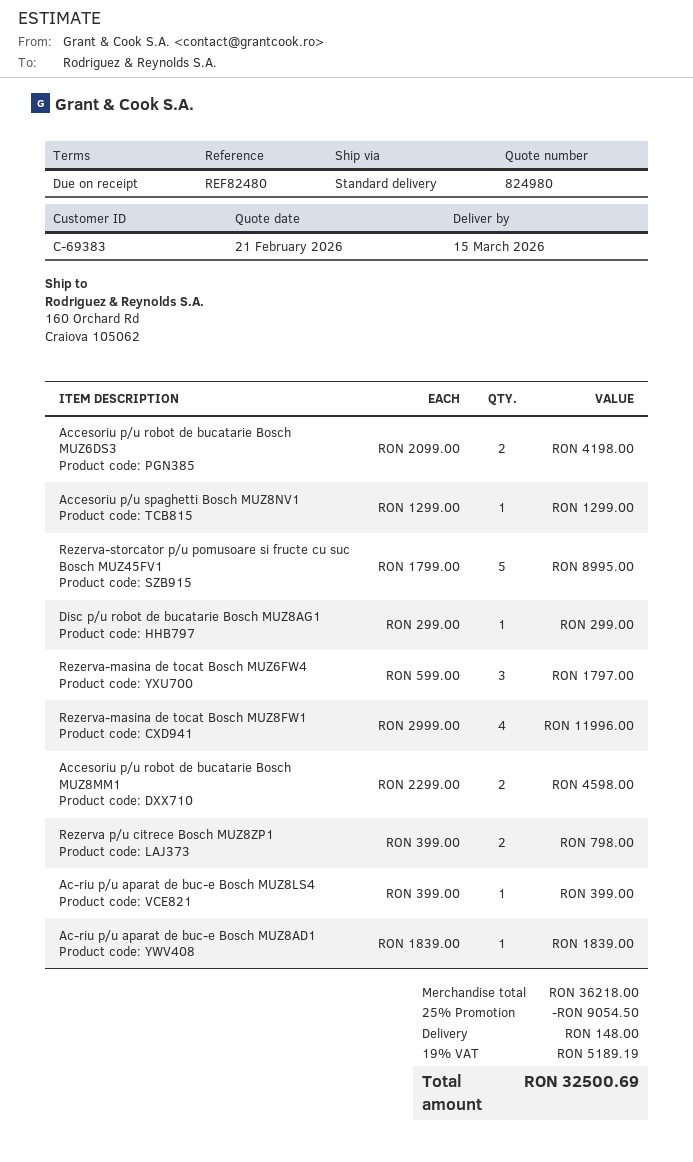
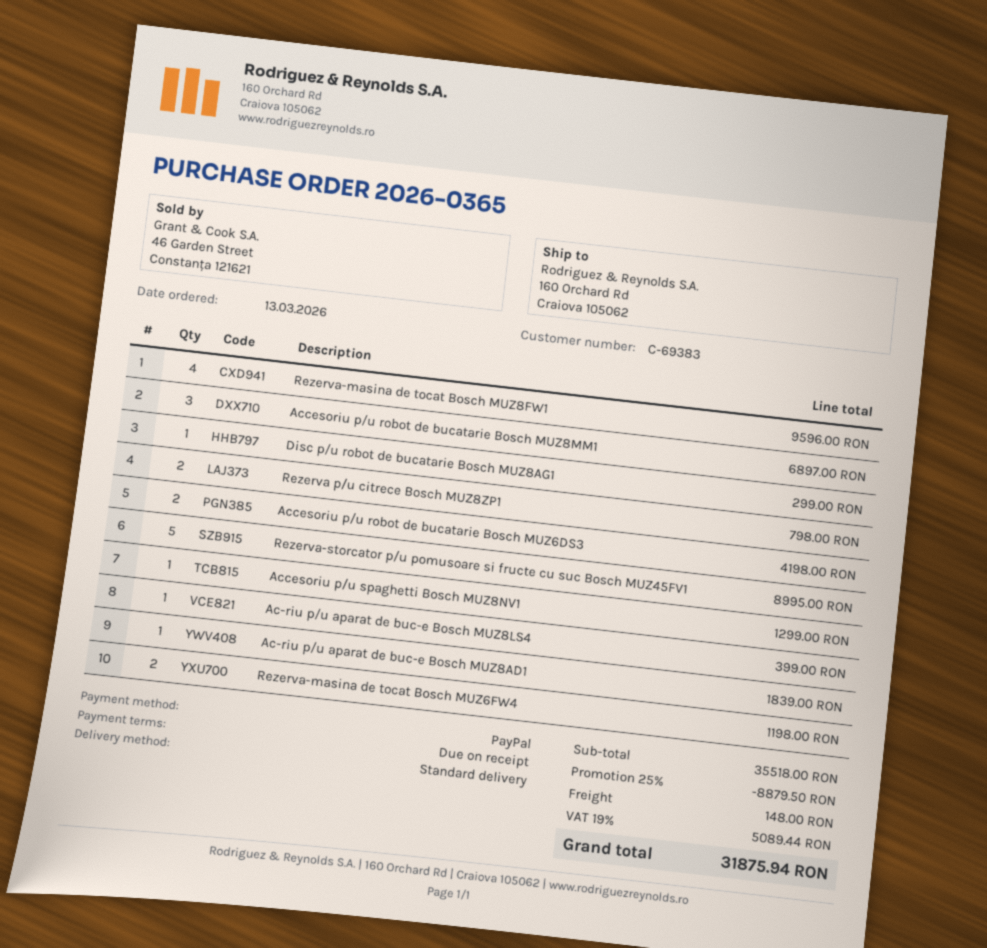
Rezerva-masina de tocat Bosch MUZ6FW4: 3 for 1797.00 -> 2 for 1198.00
Rezerva-masina de tocat Bosch MUZ8FW1: 4 for 11996.00 -> 4 for 9596.00
Accesoriu p/u robot de bucatarie Bosch MUZ8MM1: 2 for 4598.00 -> 3 for 6897.00
subtotal: 36218.00 -> 35518.00
discount: 25% = 9054.50 -> 25% = 8879.50
tax: 19% = 5189.19 -> 19% = 5089.44
total: 32500.69 -> 31875.94

